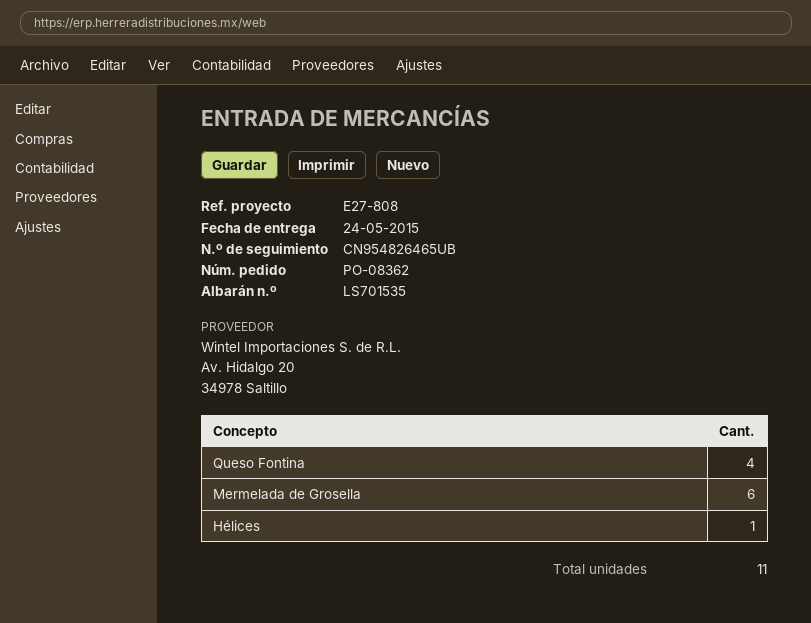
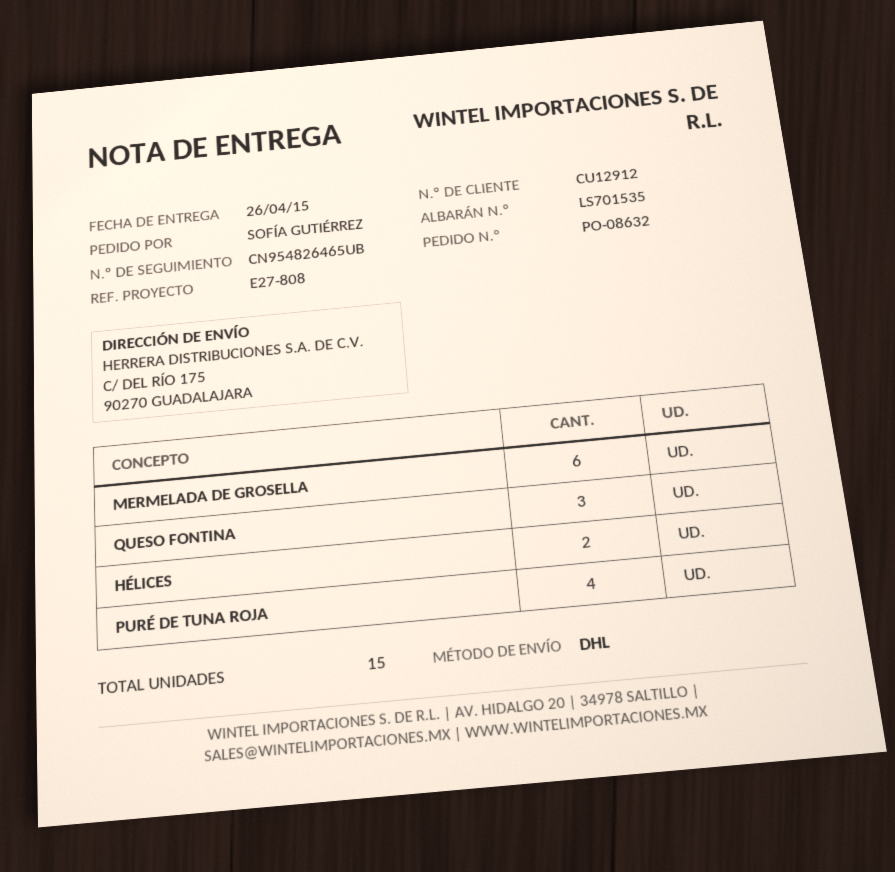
order number: PO-08362 -> PO-08632
delivery date: 2015-05-24 -> 2015-04-26
Queso Fontina: 4 -> 3
Hélices: 1 -> 2
PURÉ DE TUNA ROJA: none -> 4
total quantity: 11 -> 15

